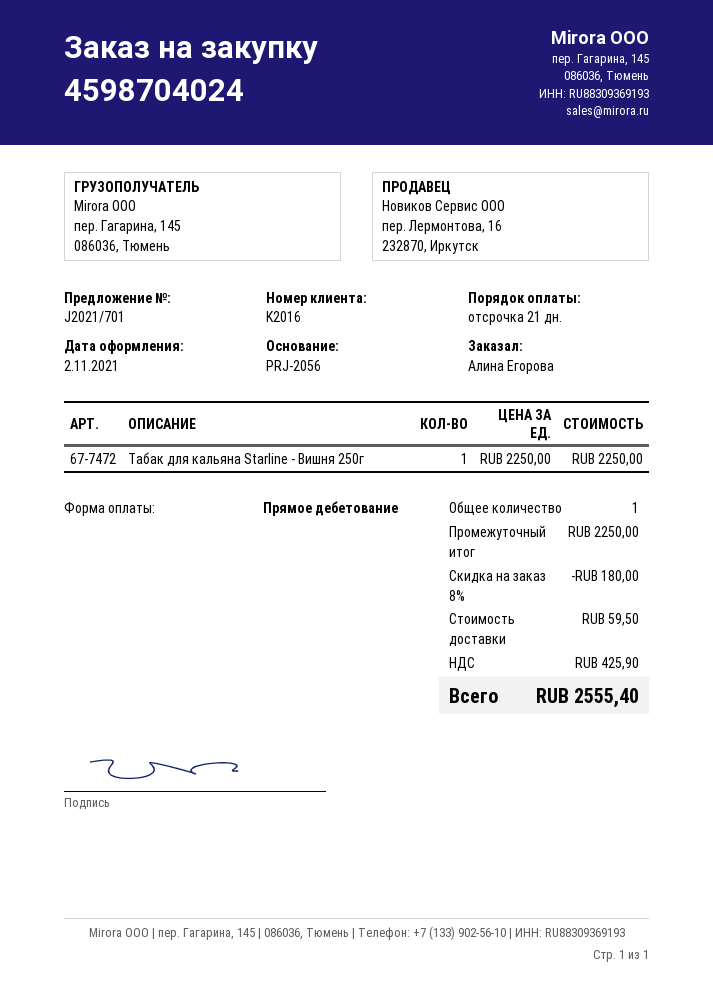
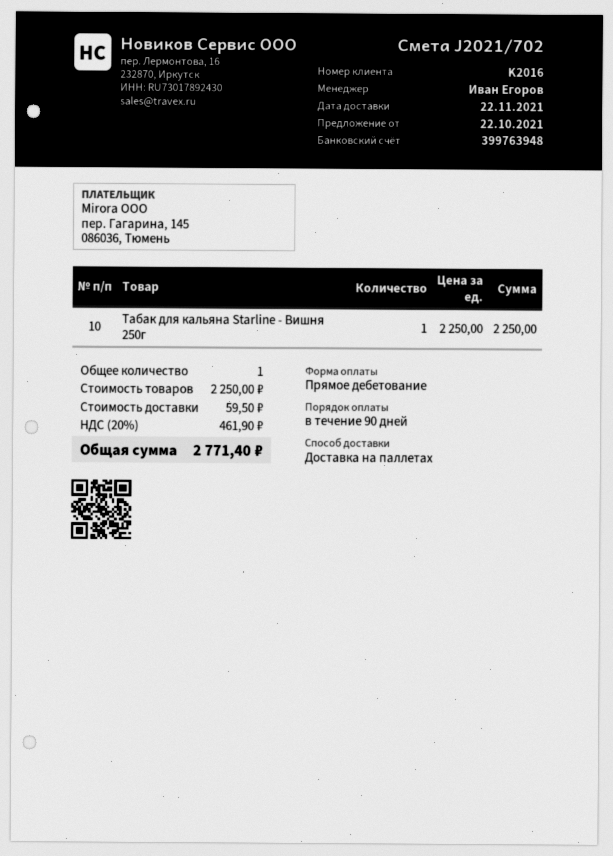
quote number: J2021/701 -> J2021/702
payment terms: 21 days -> 90 days
discount: 8% = 180.00 -> none
tax: 425.90 -> 461.90
total: 2555.40 -> 2771.40

